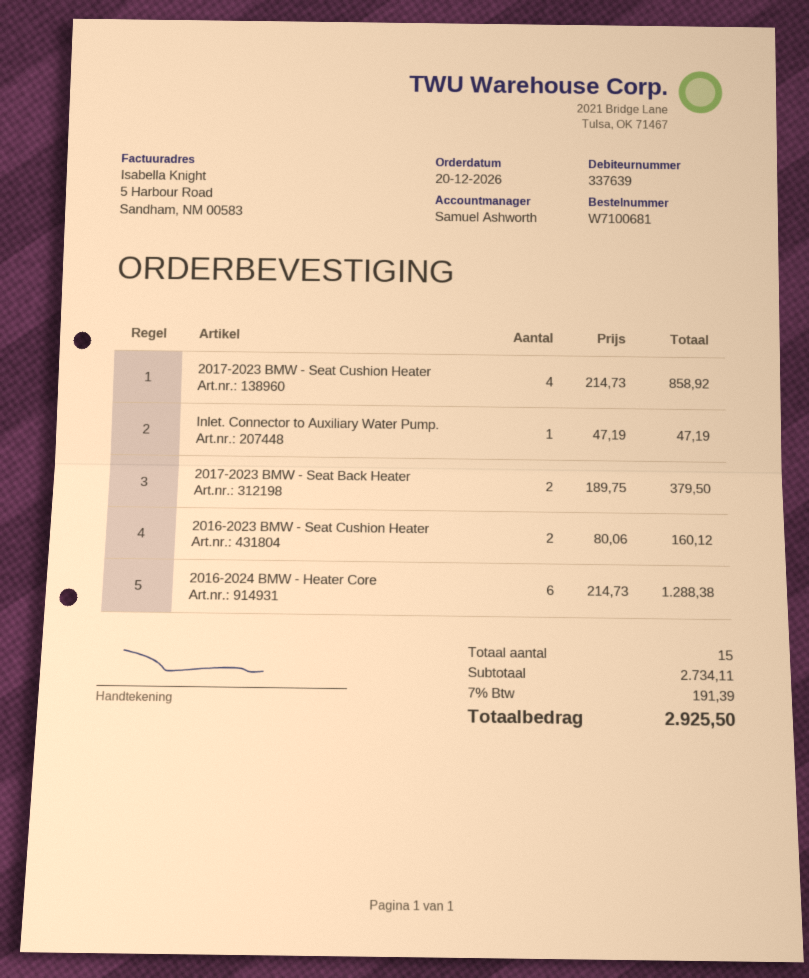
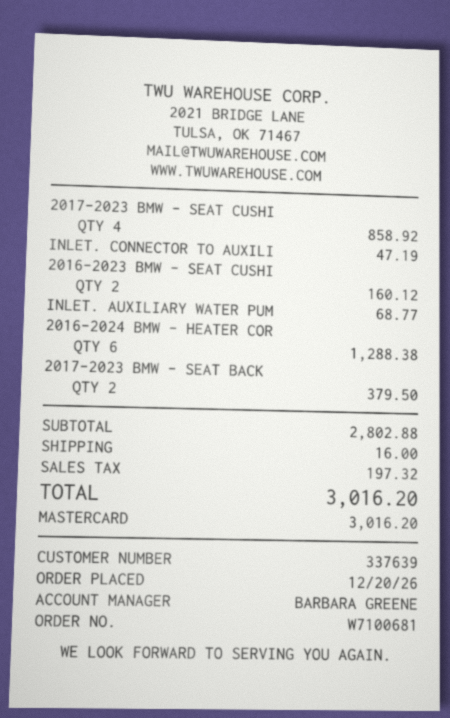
sales rep: Samuel Ashworth -> BARBARA GREENE
INLET. AUXILIARY WATER PUM: none -> 1 for 68.77
subtotal: 2734.11 -> 2802.88
shipping: none -> 16.00
tax: 191.39 -> 197.32
total: 2925.50 -> 3016.20

